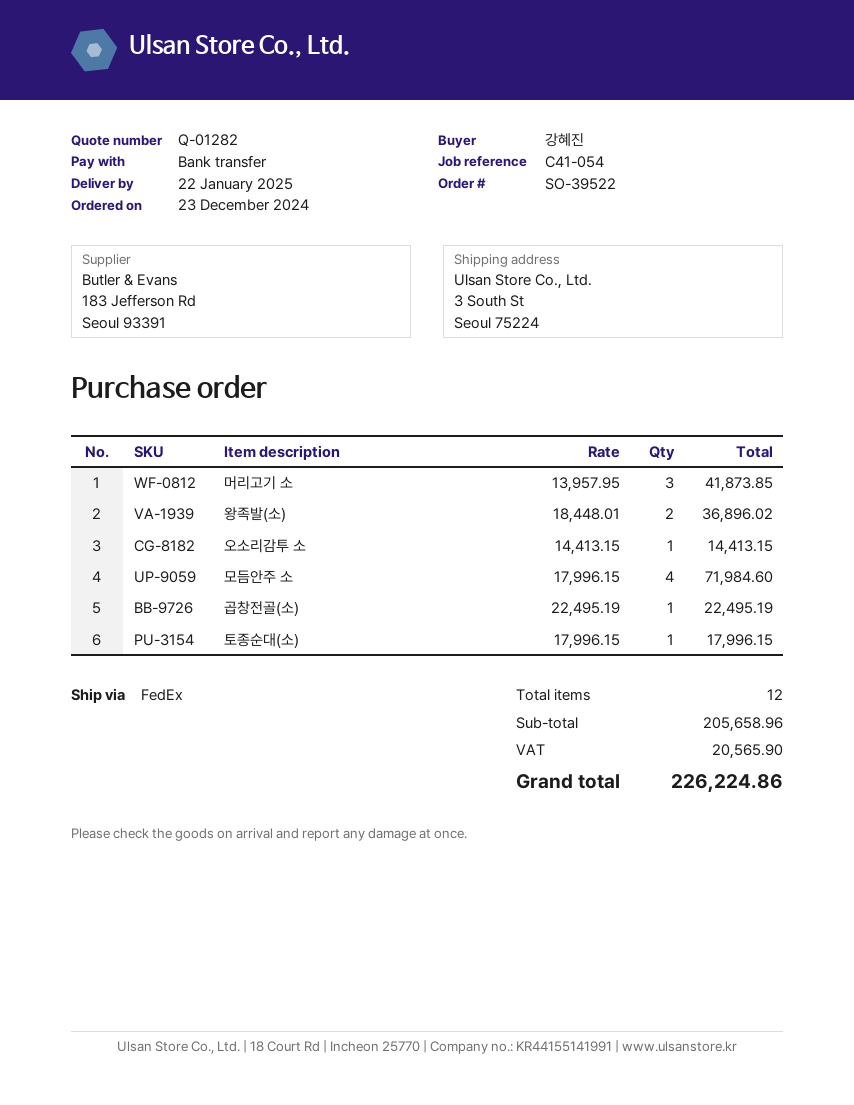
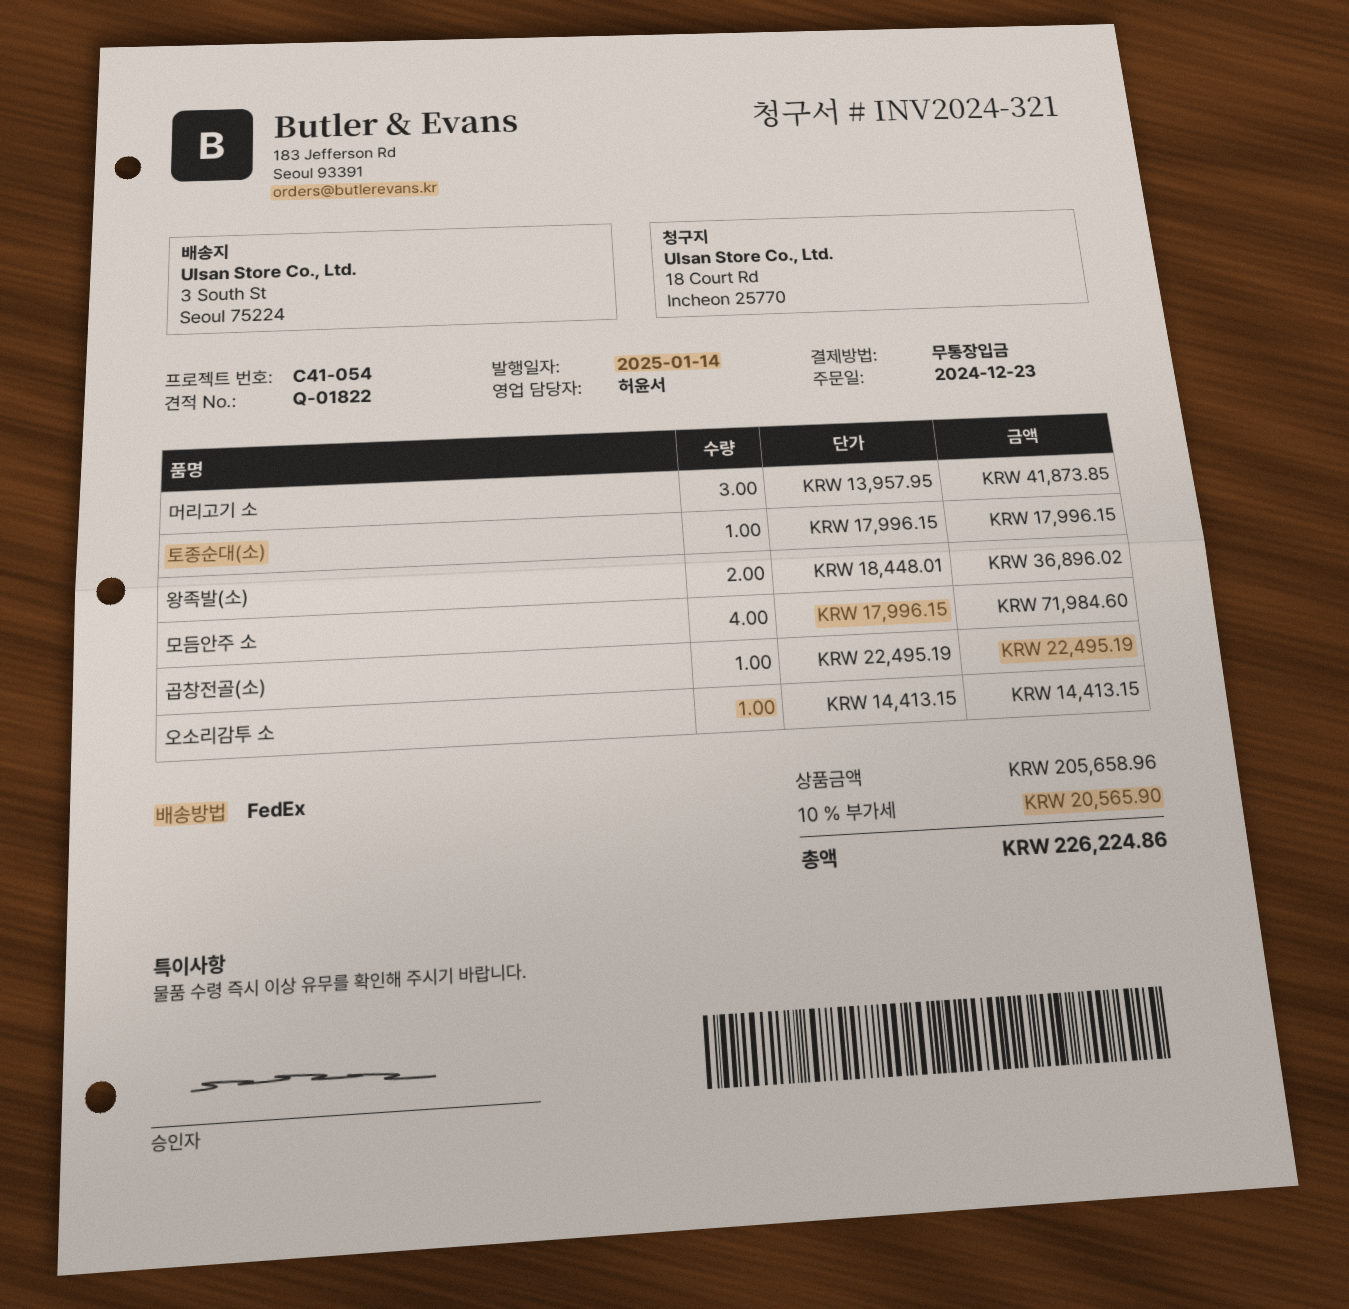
quote number: Q-01282 -> Q-01822

